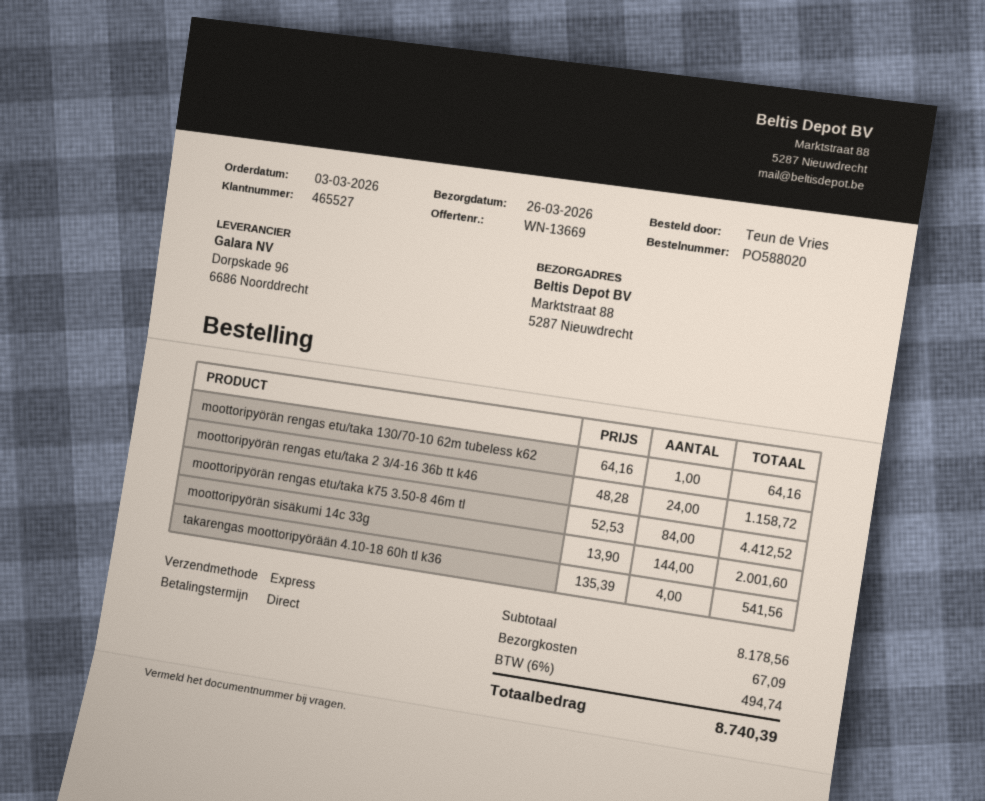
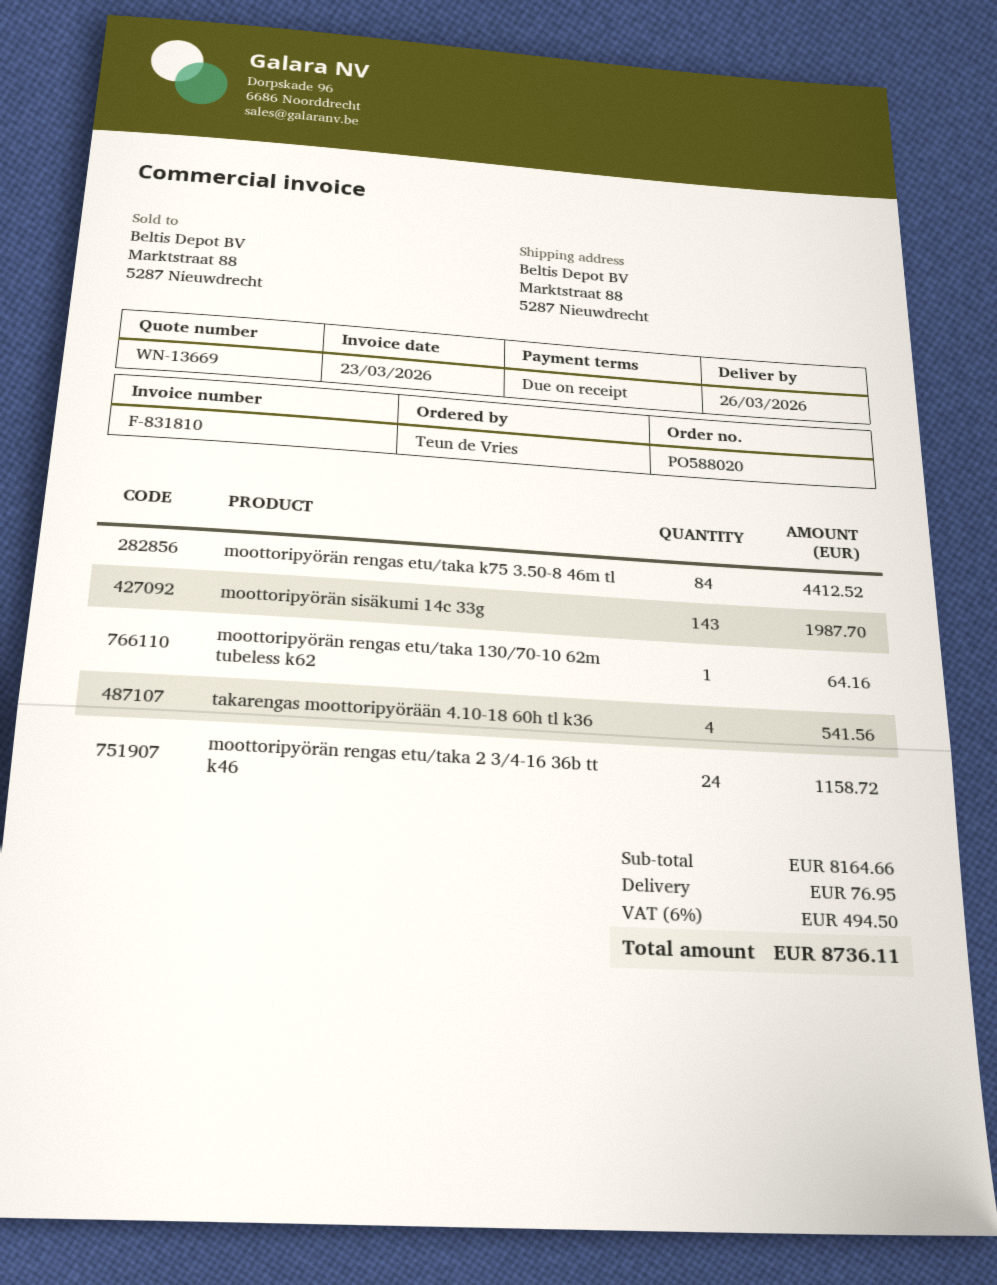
moottoripyörän sisäkumi 14c 33g: 144 for 2001.60 -> 143 for 1987.70
subtotal: 8178.56 -> 8164.66
shipping: 67.09 -> 76.95
tax: 6% = 494.74 -> 6% = 494.50
total: 8740.39 -> 8736.11

